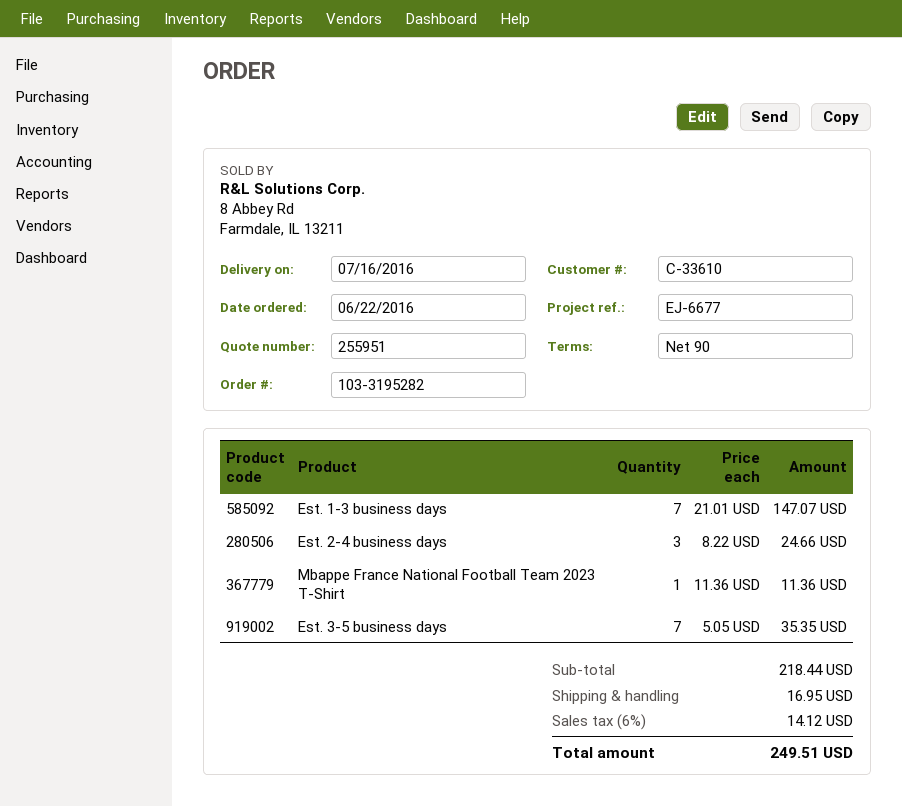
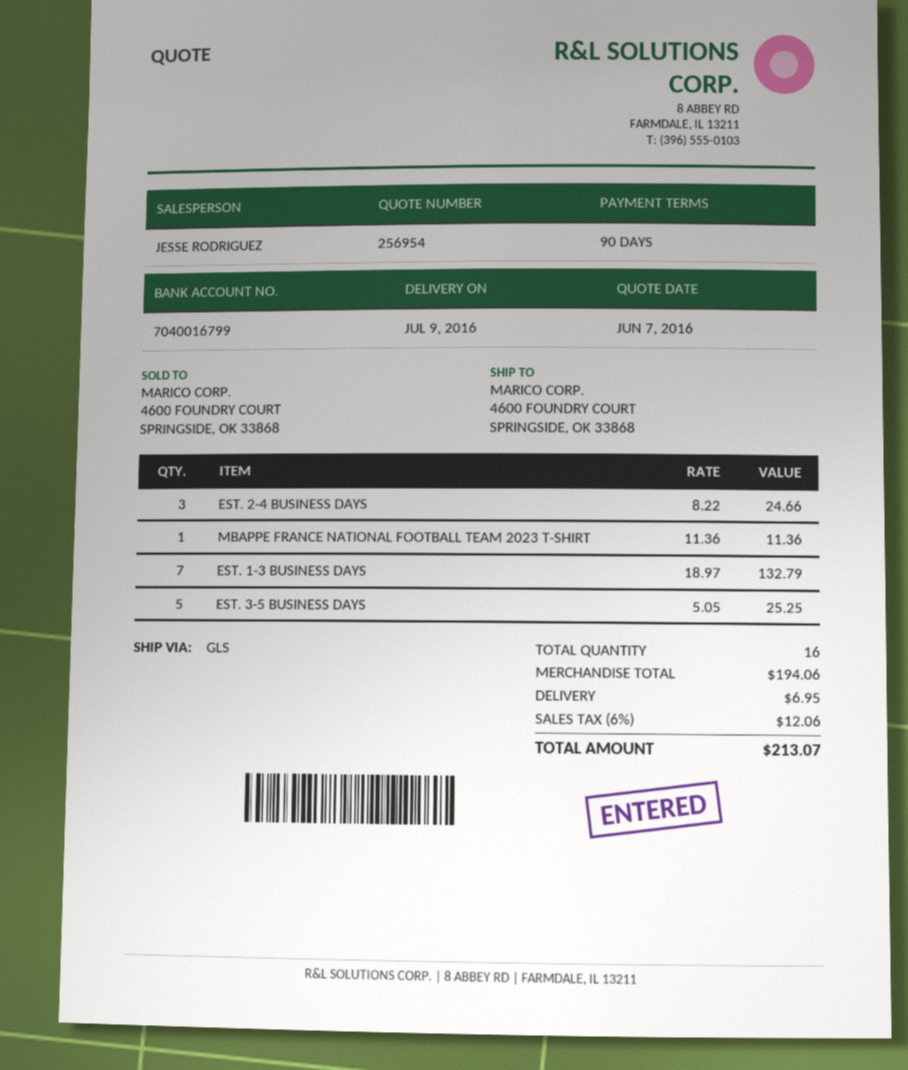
quote number: 255951 -> 256954
delivery date: 2016-07-16 -> 2016-07-09
Est. 1-3 business days: 7 x 21.01 = 147.07 -> 7 x 18.97 = 132.79
Est. 3-5 business days: 7 x 5.05 = 35.35 -> 5 x 5.05 = 25.25
subtotal: 218.44 -> 194.06
shipping: 16.95 -> 6.95
tax: 6% = 14.12 -> 6% = 12.06
total: 249.51 -> 213.07

